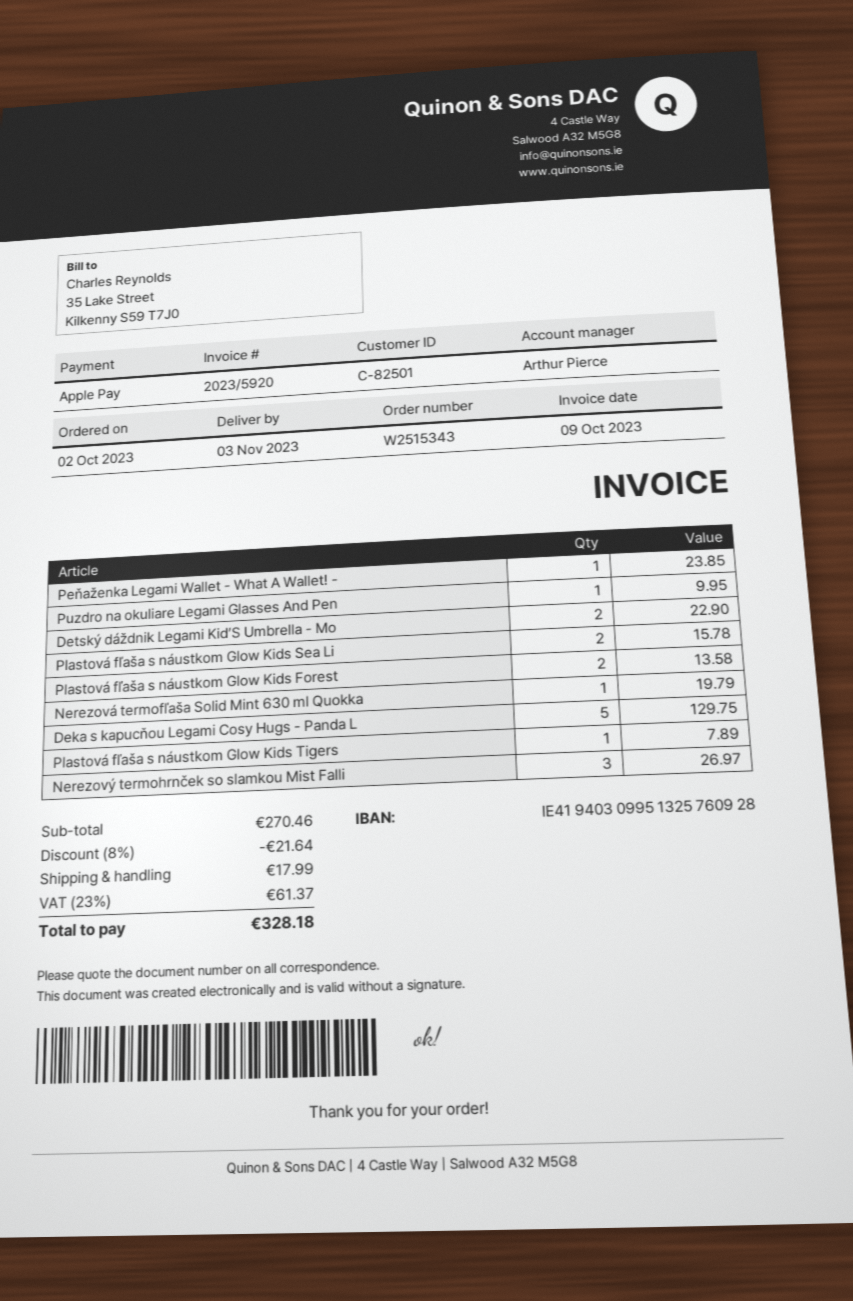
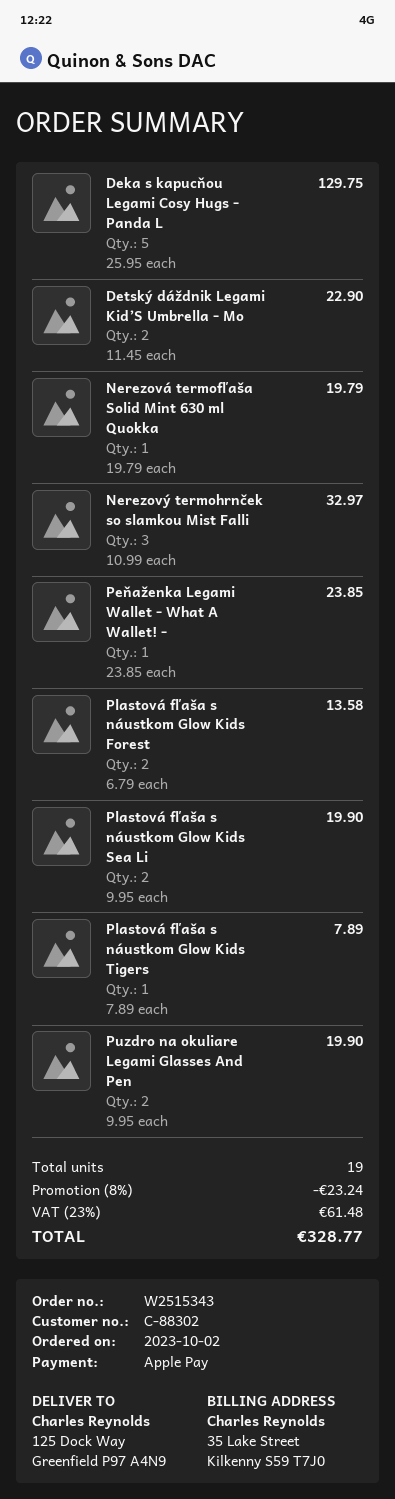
customer number: C-82501 -> C-88302
Puzdro na okuliare Legami Glasses And Pen: 1 for 9.95 -> 2 for 19.90
Plastová fľaša s náustkom Glow Kids Sea Li: 2 for 15.78 -> 2 for 19.90
Nerezový termohrnček so slamkou Mist Falli: 3 for 26.97 -> 3 for 32.97
discount: 8% = 21.64 -> 8% = 23.24
shipping: 17.99 -> none
tax: 23% = 61.37 -> 23% = 61.48
total: 328.18 -> 328.77

